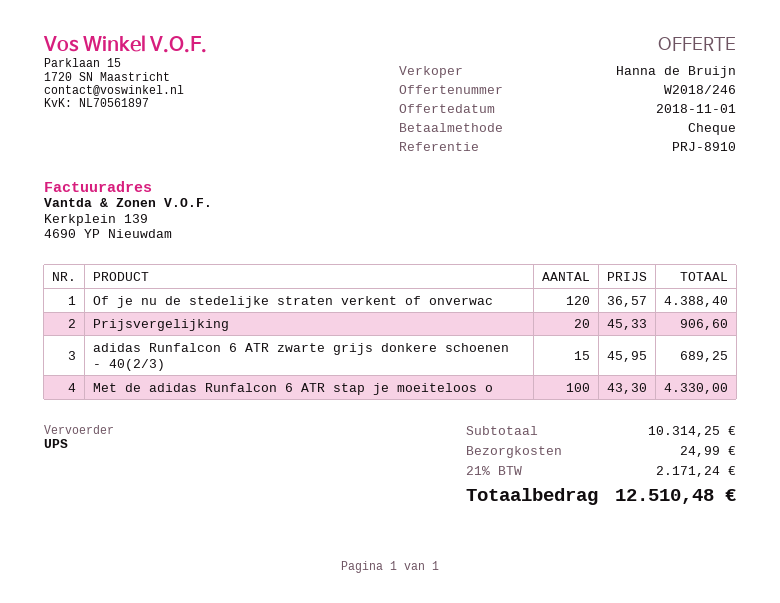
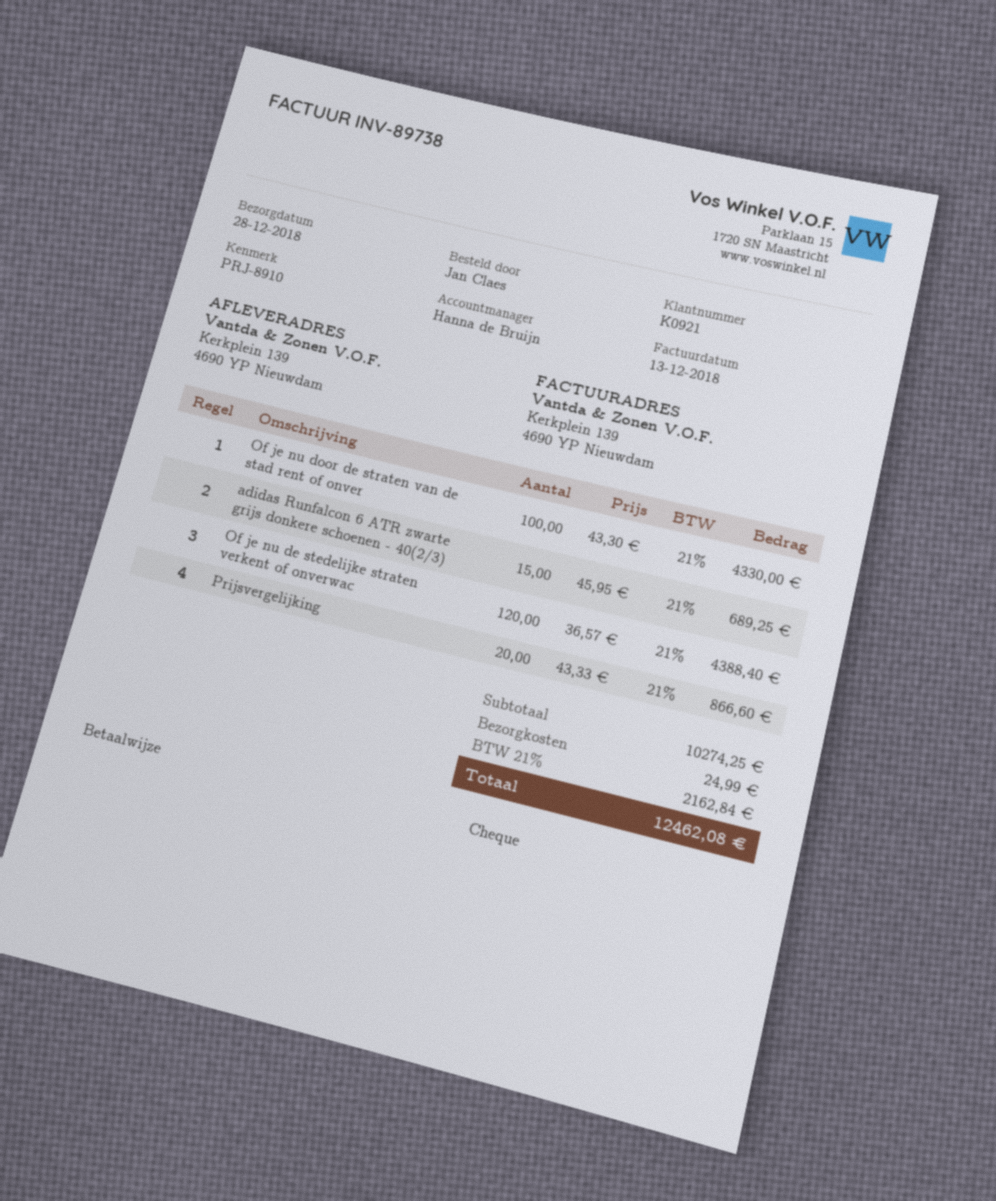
Prijsvergelijking: 20 x 45.33 = 906.60 -> 20 x 43.33 = 866.60
Met de adidas Runfalcon 6 ATR stap je moeiteloos o: 100 x 43.30 = 4330.00 -> none
Of je nu door de straten van de stad rent of onver: none -> 100 x 43.30 = 4330.00
subtotal: 10314.25 -> 10274.25
tax: 21% = 2171.24 -> 21% = 2162.84
total: 12510.48 -> 12462.08

